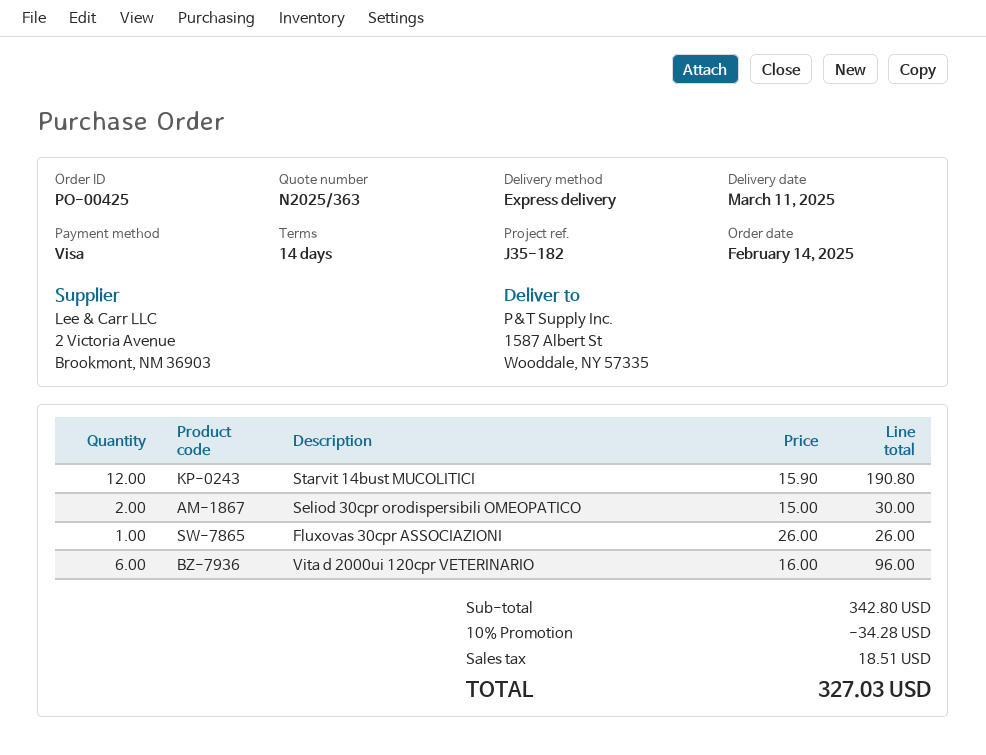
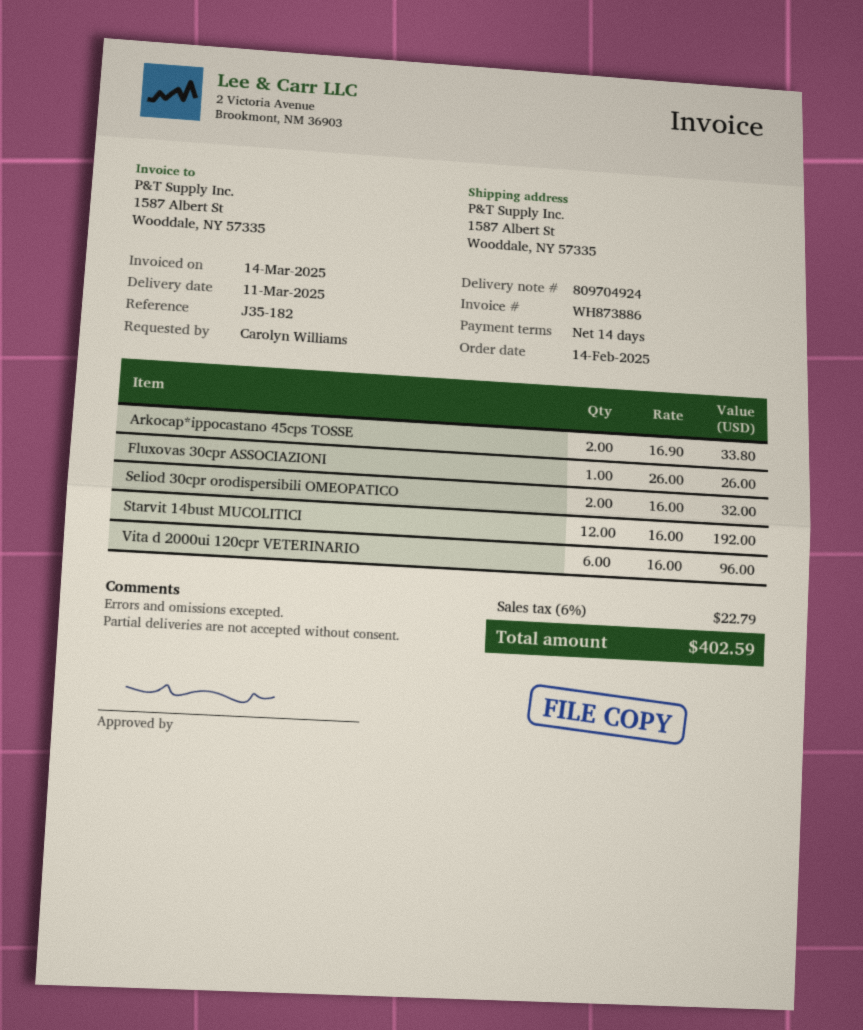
Starvit 14bust MUCOLITICI: 12 x 15.90 = 190.80 -> 12 x 16.00 = 192.00
Seliod 30cpr orodispersibili OMEOPATICO: 2 x 15.00 = 30.00 -> 2 x 16.00 = 32.00
Arkocap*ippocastano 45cps TOSSE: none -> 2 x 16.90 = 33.80
discount: 10% = 34.28 -> none
tax: 18.51 -> 22.79
total: 327.03 -> 402.59

